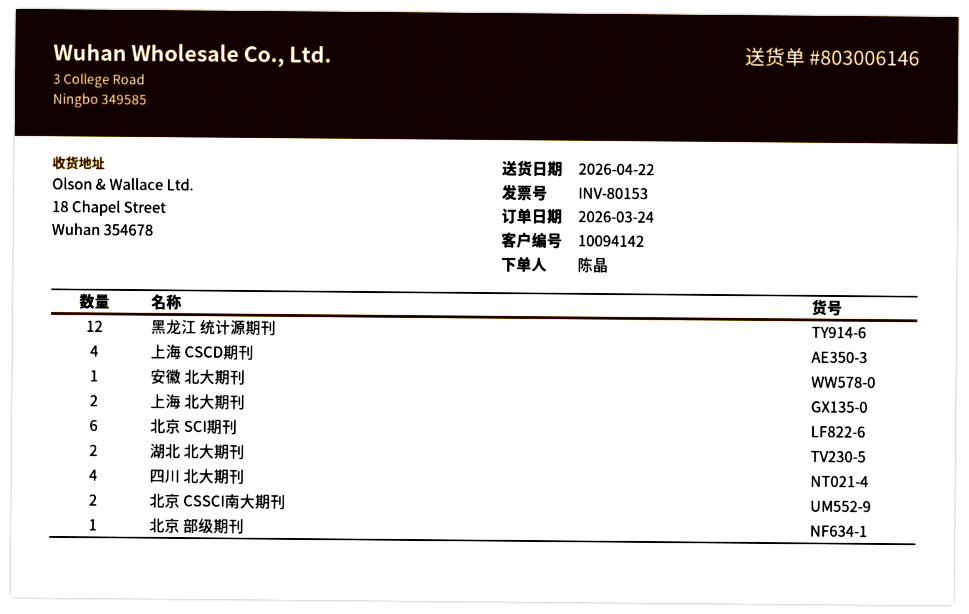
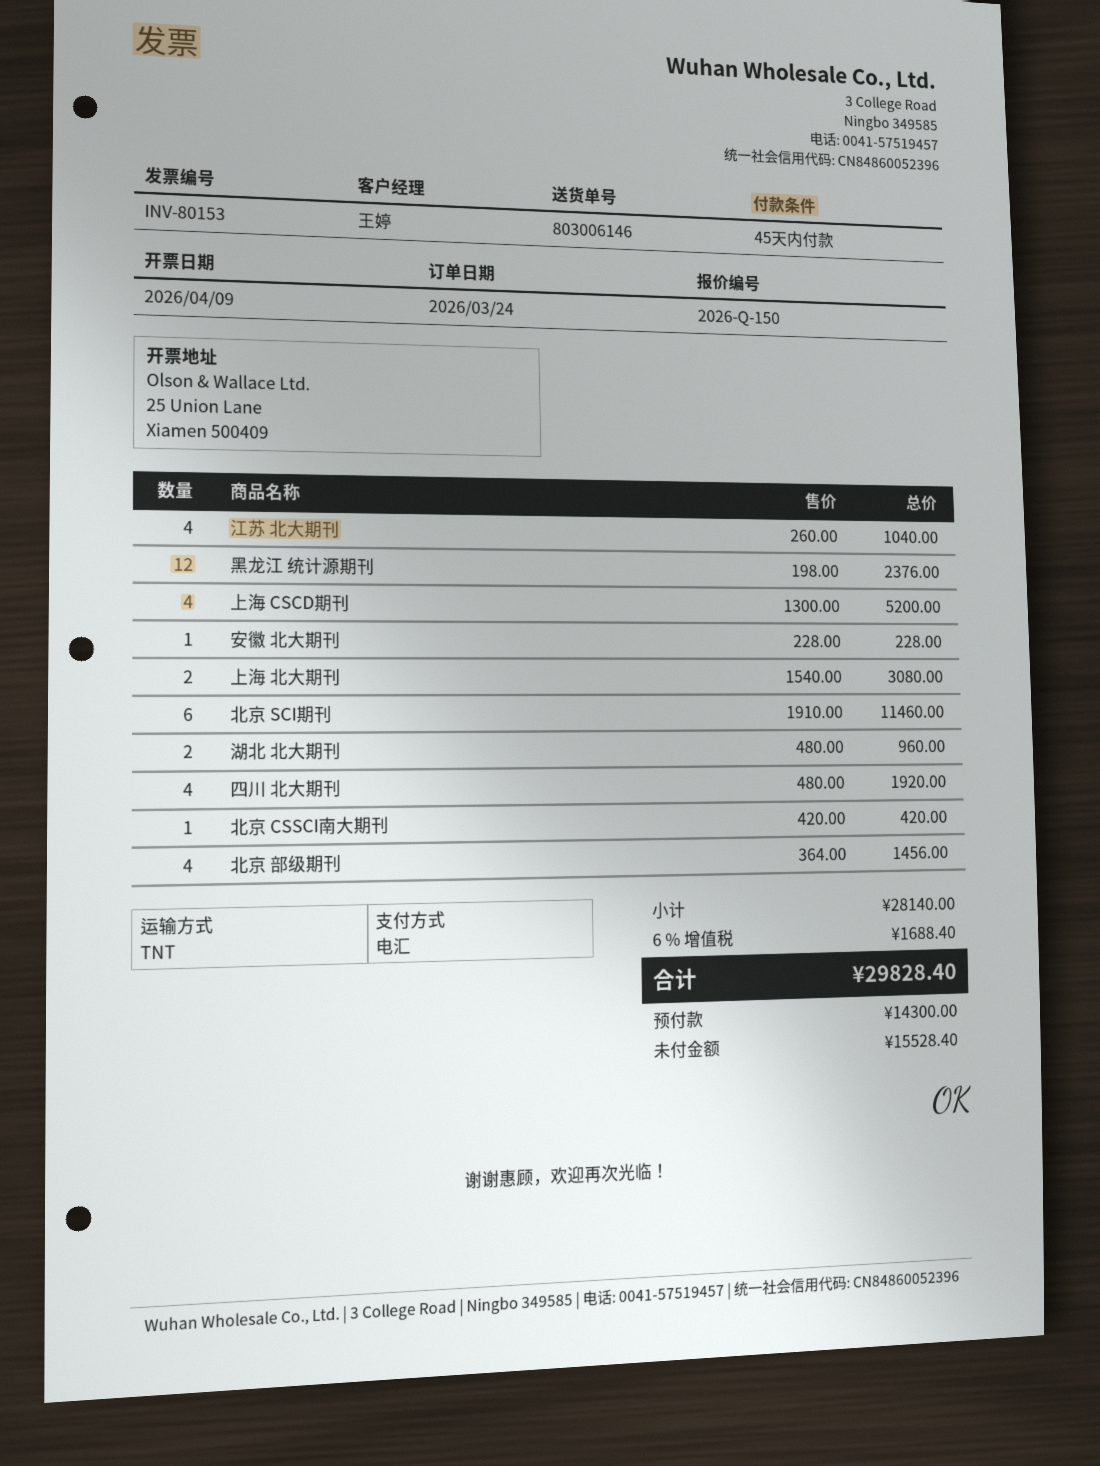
北京 CSSCI南大期刊: 2 -> 1
北京 部级期刊: 1 -> 4
江苏 北大期刊: none -> 4

